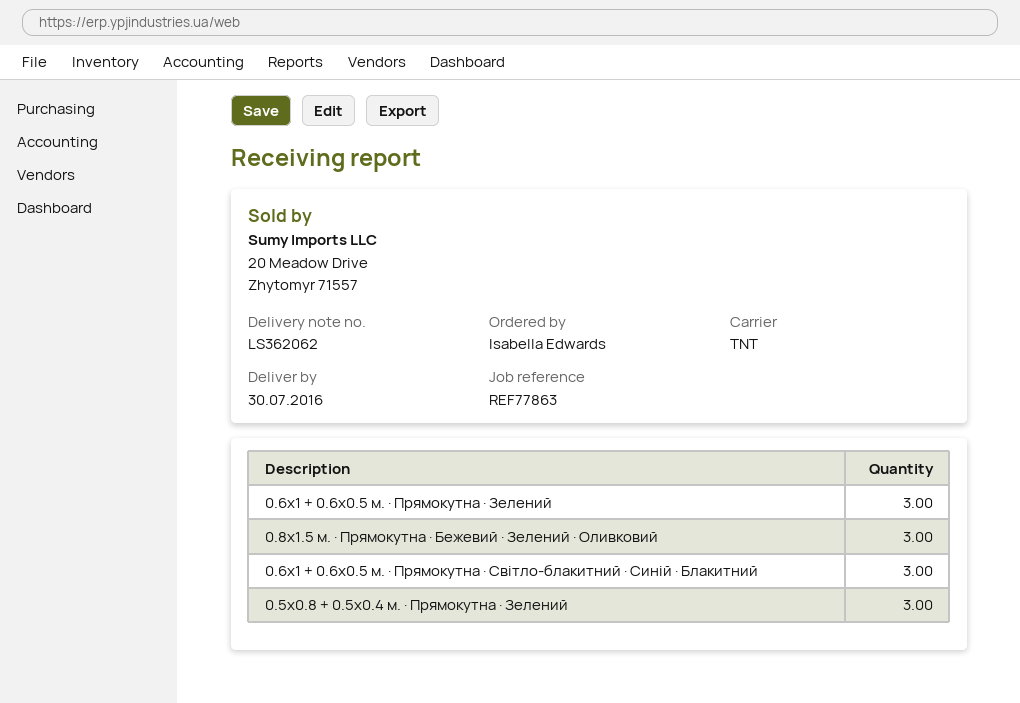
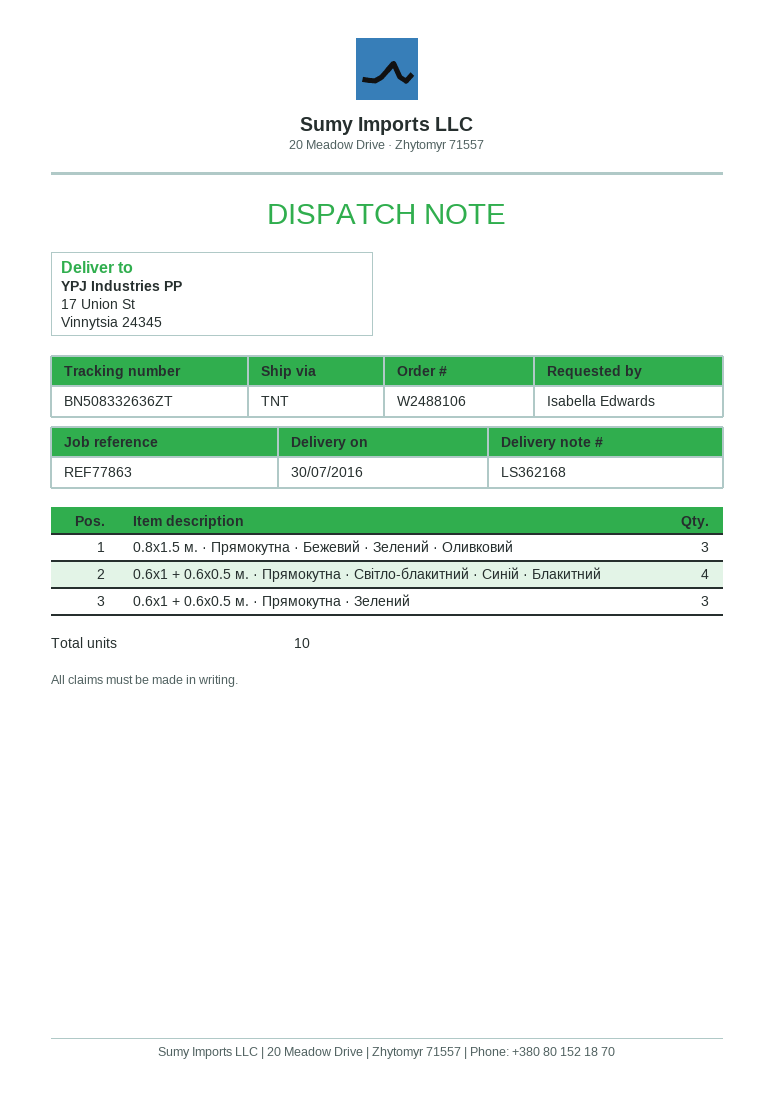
delivery note number: LS362062 -> LS362168
0.6x1 + 0.6x0.5 м. · Прямокутна · Світло-блакитний · Синій · Блакитний: 3 -> 4
0.5x0.8 + 0.5x0.4 м. · Прямокутна · Зелений: 3 -> none

